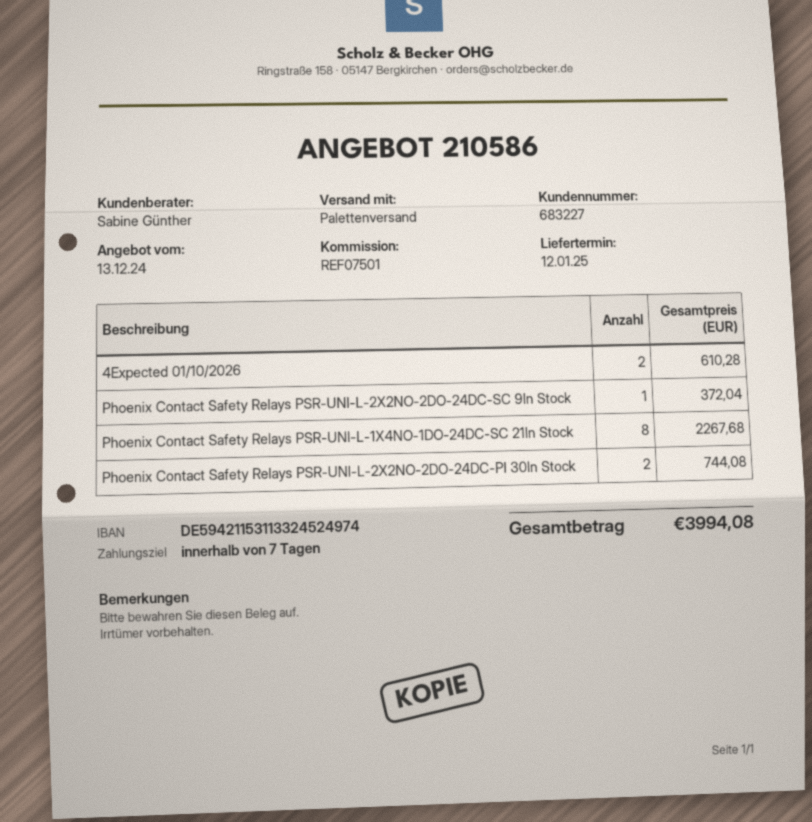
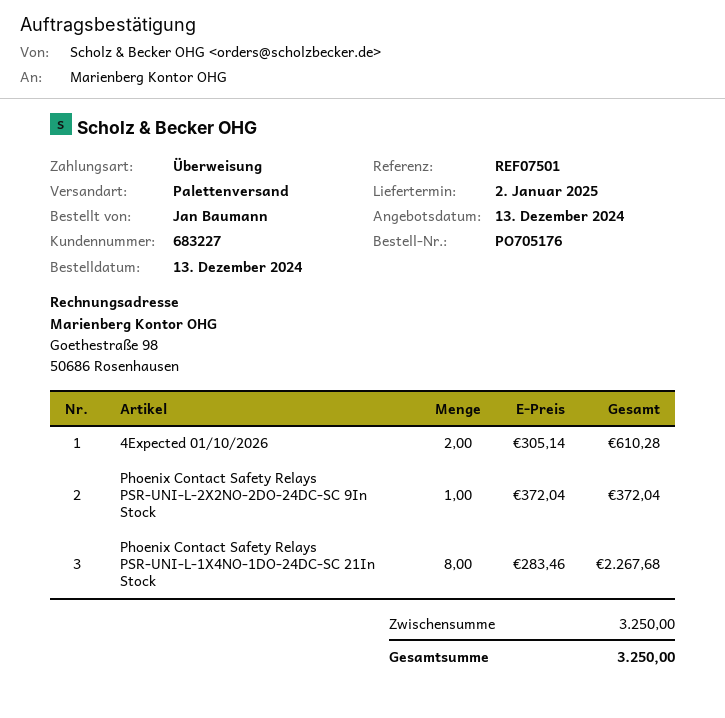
delivery date: 2025-01-12 -> 2025-01-02
Phoenix Contact Safety Relays PSR-UNI-L-2X2NO-2DO-24DC-PI 30In Stock: 2 for 744.08 -> none
total: 3994.08 -> 3250.00

